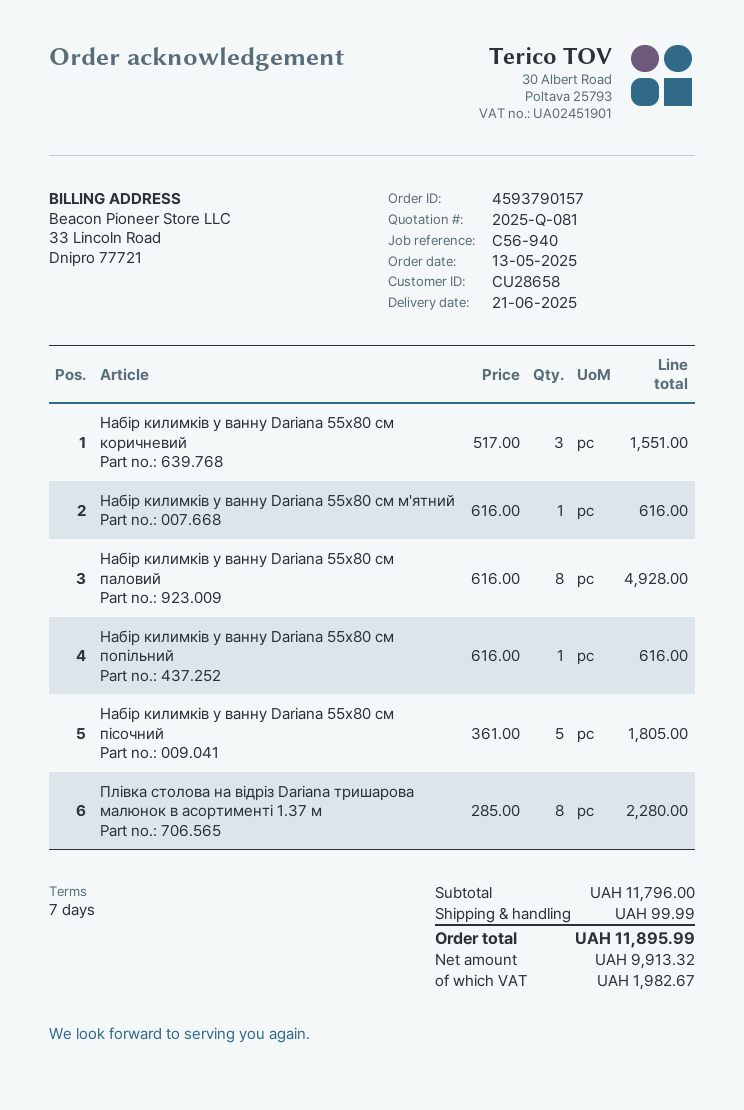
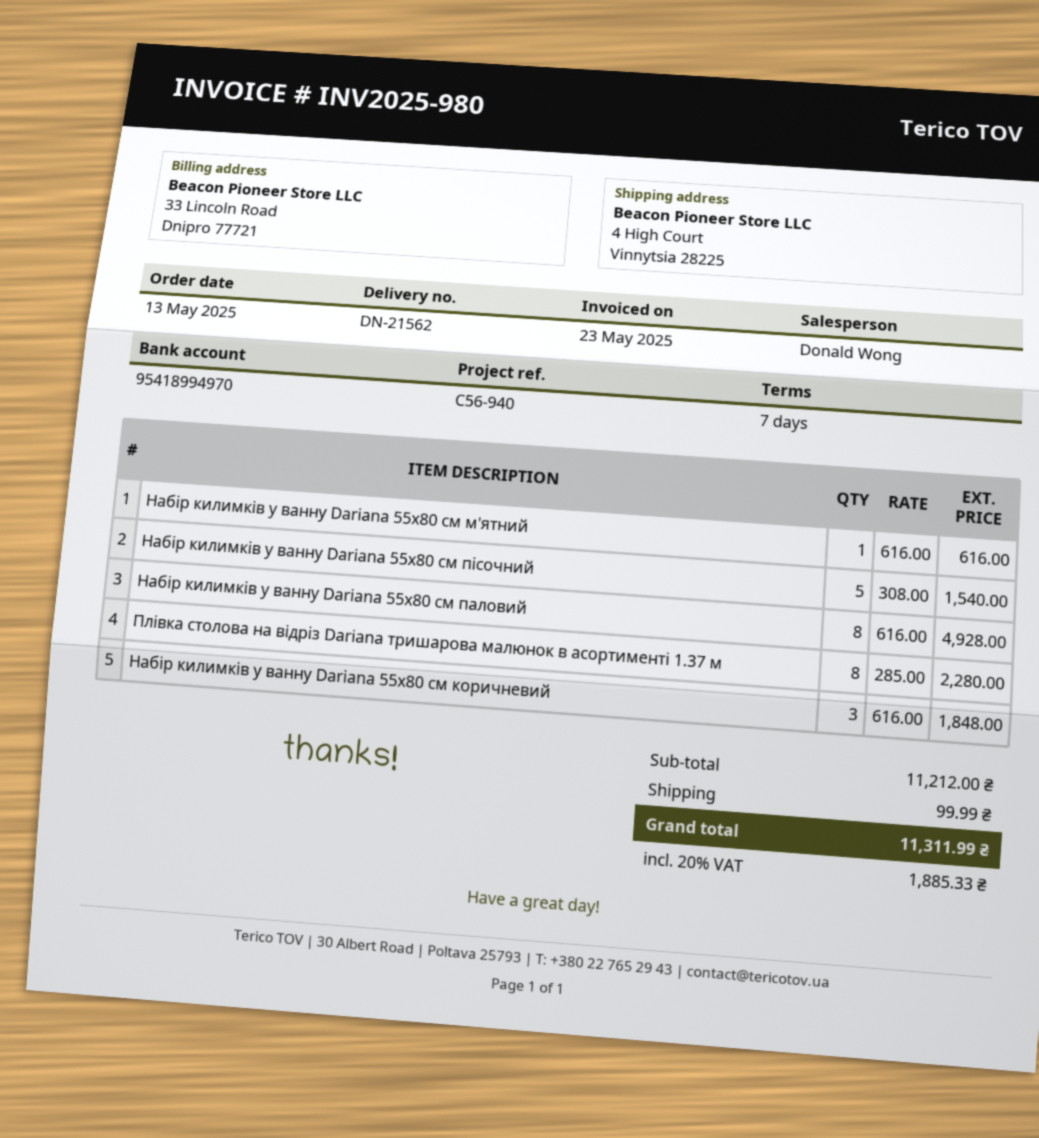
Набір килимків у ванну Dariana 55х80 см коричневий: 3 x 517.00 = 1551.00 -> 3 x 616.00 = 1848.00
Набір килимків у ванну Dariana 55х80 см попільний: 1 x 616.00 = 616.00 -> none
Набір килимків у ванну Dariana 55х80 см пісочний: 5 x 361.00 = 1805.00 -> 5 x 308.00 = 1540.00
subtotal: 11796.00 -> 11212.00
tax: 1982.67 -> 1885.33
total: 11895.99 -> 11311.99

